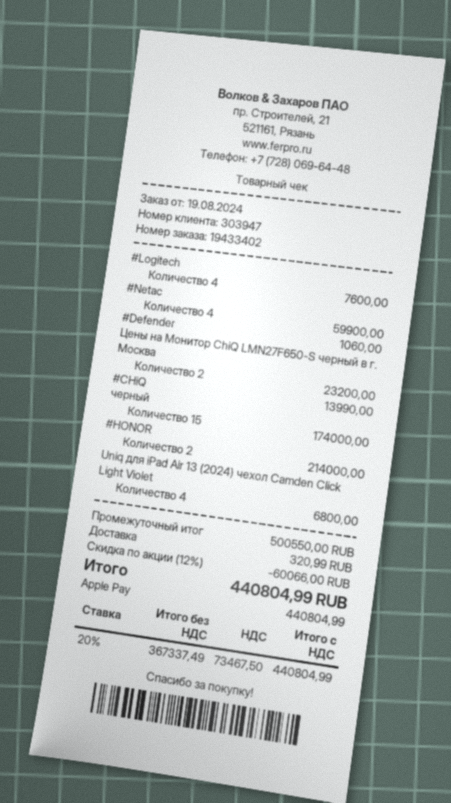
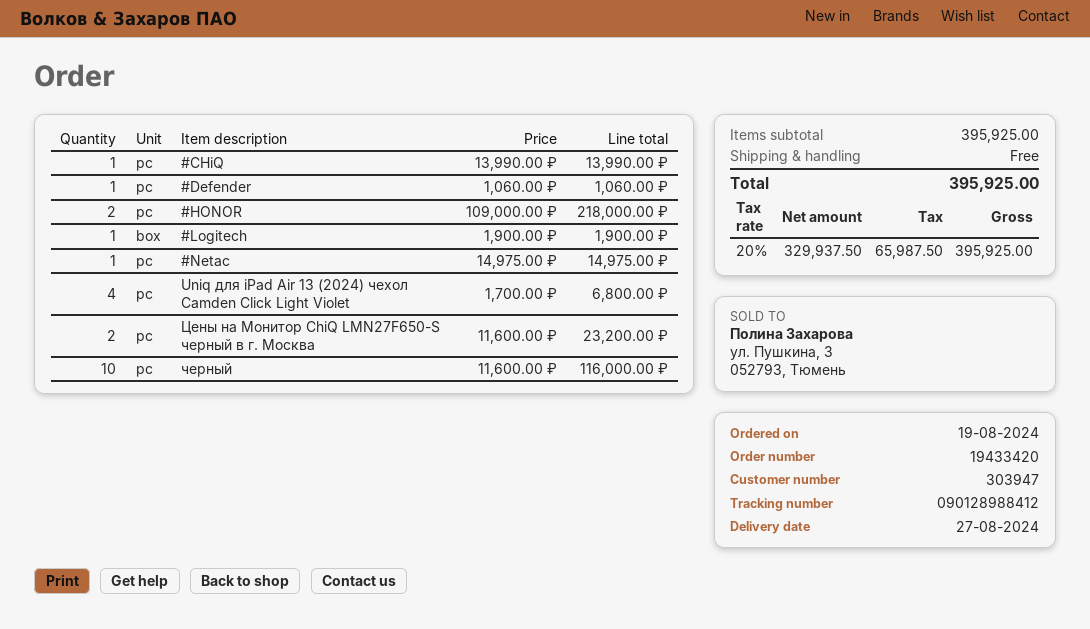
order number: 19433402 -> 19433420
#Logitech: 4 for 7600.00 -> 1 for 1900.00
#Netac: 4 for 59900.00 -> 1 for 14975.00
черный: 15 for 174000.00 -> 10 for 116000.00
#HONOR: 2 for 214000.00 -> 2 for 218000.00
subtotal: 500550.00 -> 395925.00
discount: 12% = 60066.00 -> none
shipping: 320.99 -> 0.00
net: 367337.49 -> 329937.50
tax: 20% = 73467.50 -> 20% = 65987.50
total: 440804.99 -> 395925.00

